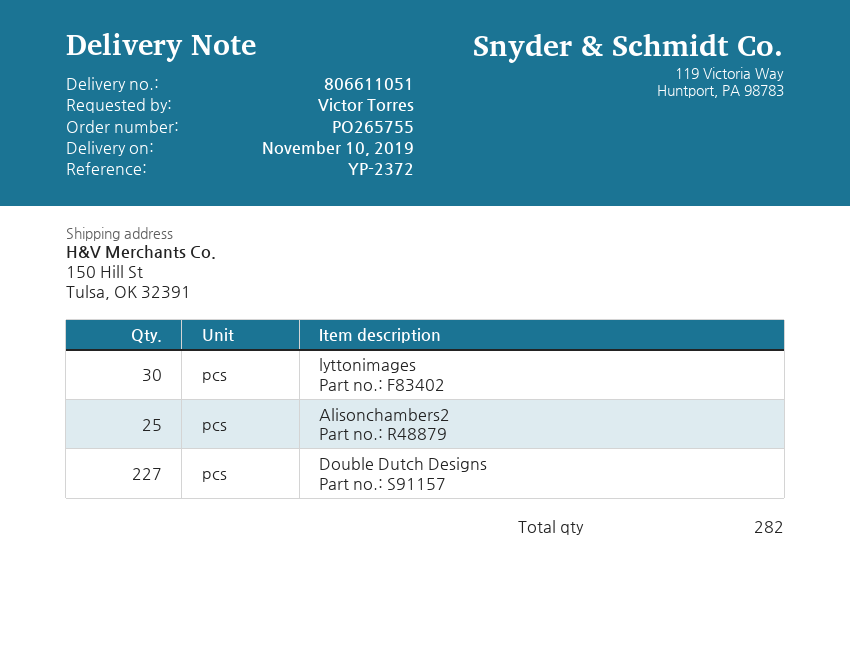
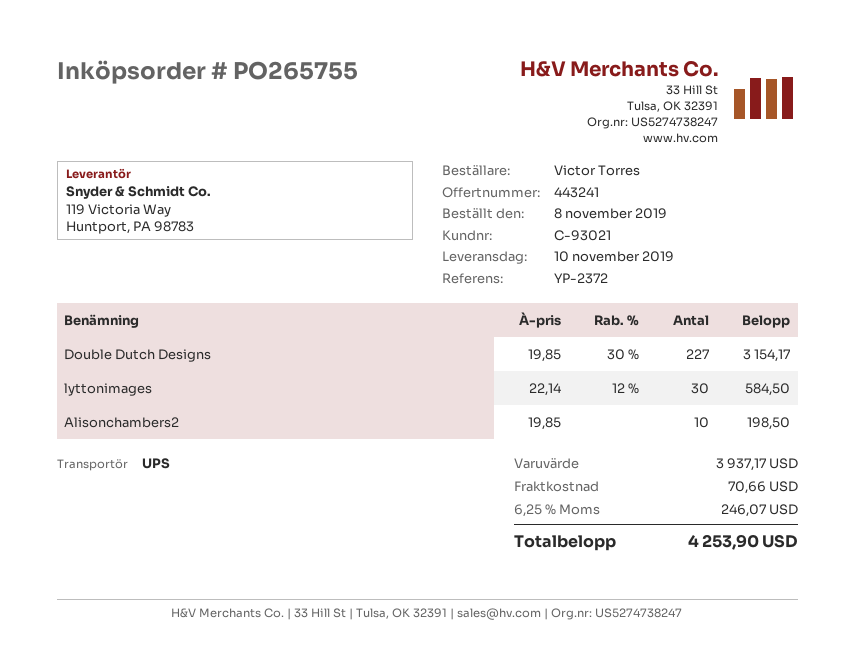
Alisonchambers2: 25 -> 10

